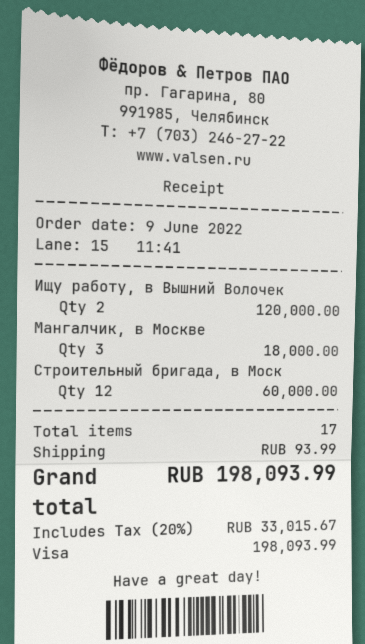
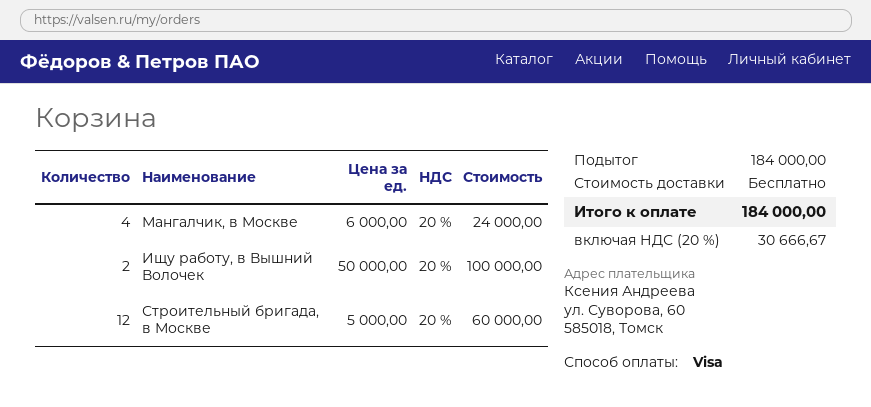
Ищу работу, в Вышний Волочек: 2 for 120000.00 -> 2 for 100000.00
Мангалчик, в Москве: 3 for 18000.00 -> 4 for 24000.00
shipping: 93.99 -> 0.00
tax: 20% = 33015.67 -> 20% = 30666.67
total: 198093.99 -> 184000.00

